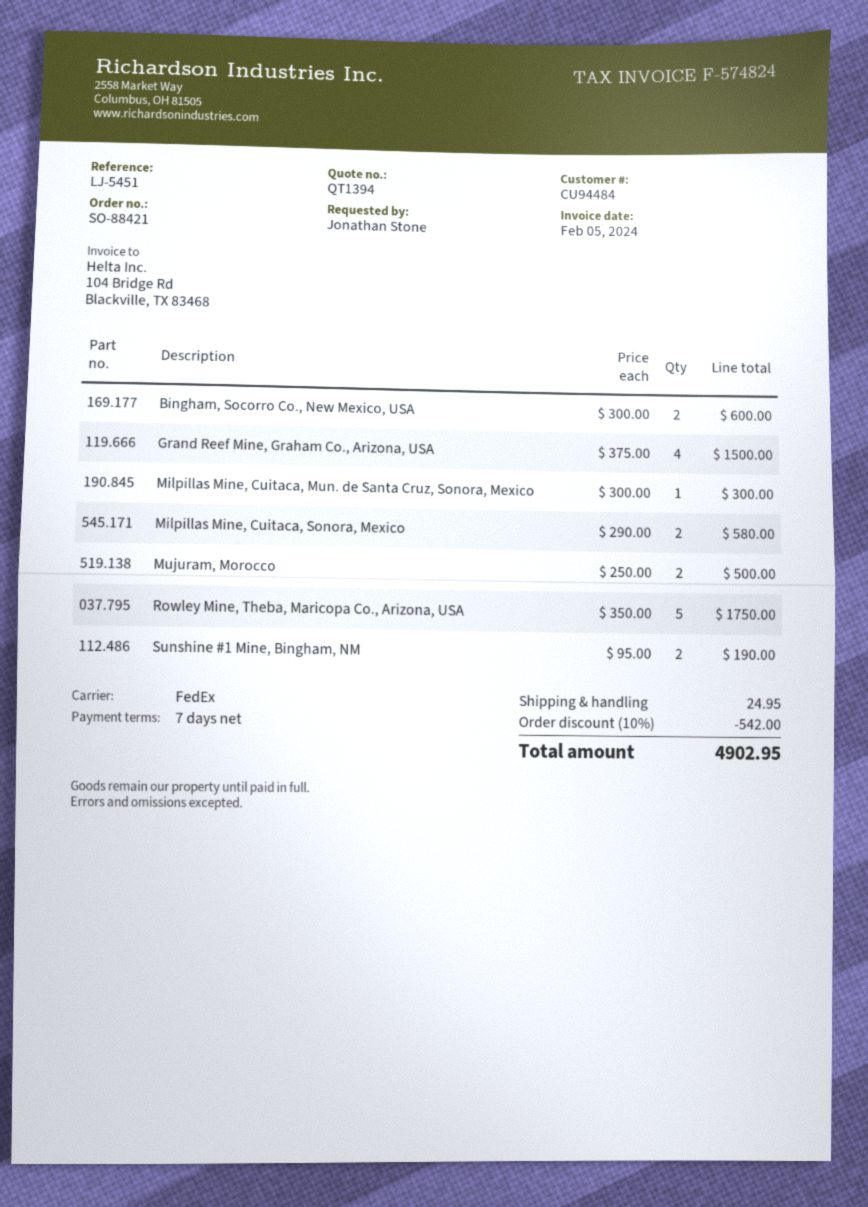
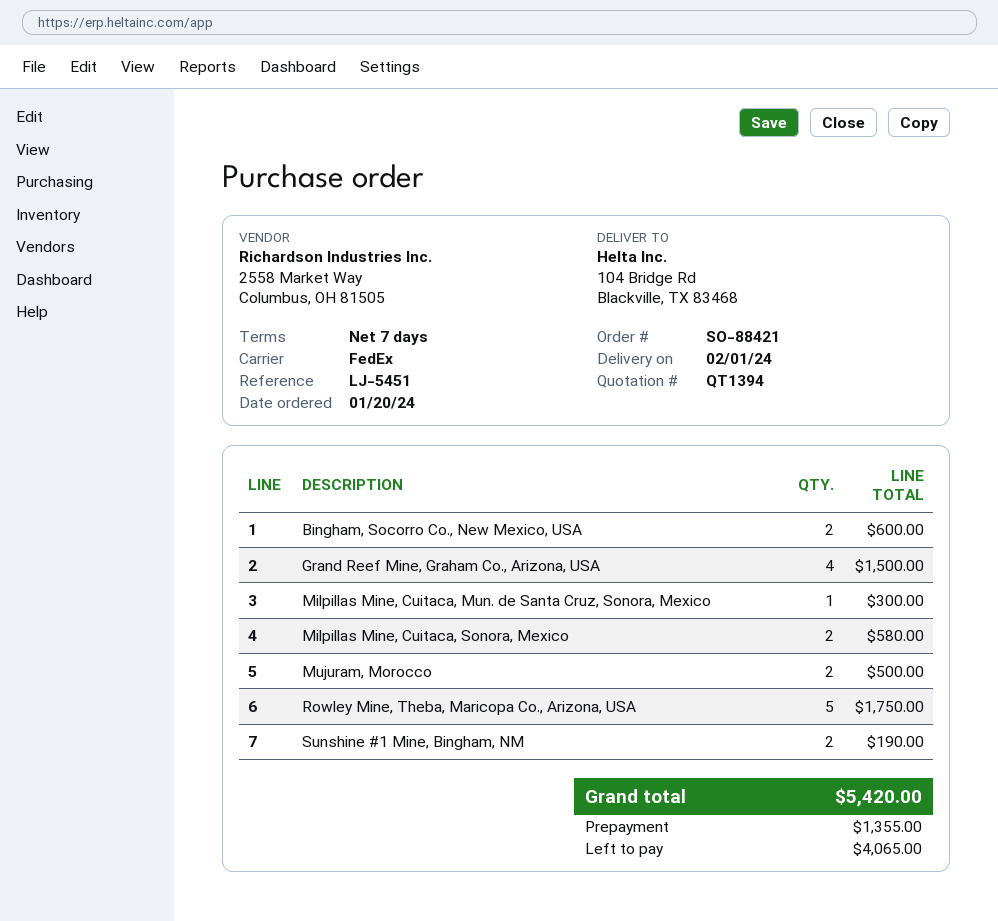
discount: 10% = 542.00 -> none
shipping: 24.95 -> none
total: 4902.95 -> 5420.00

